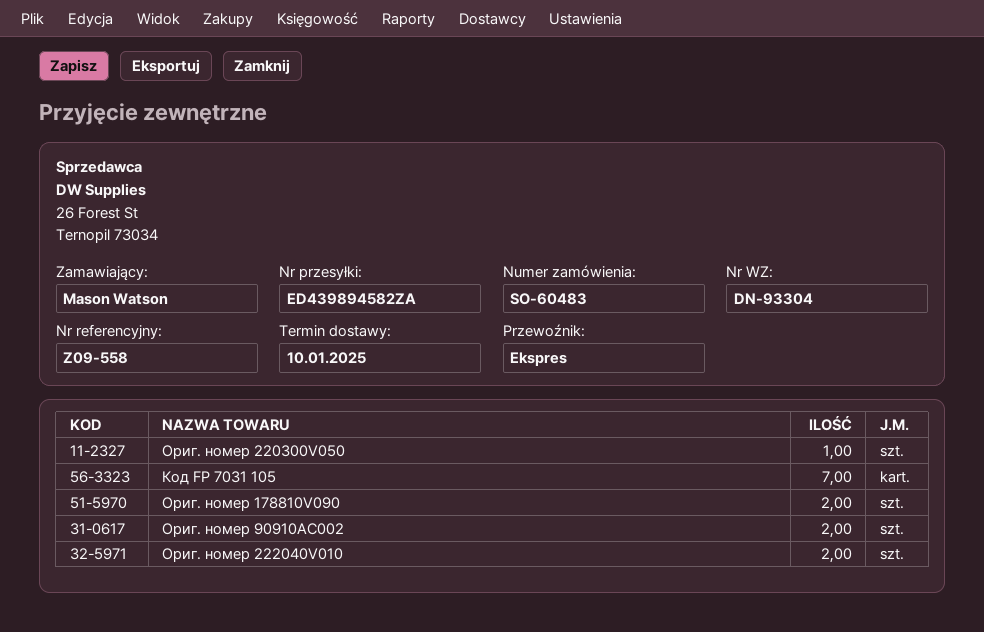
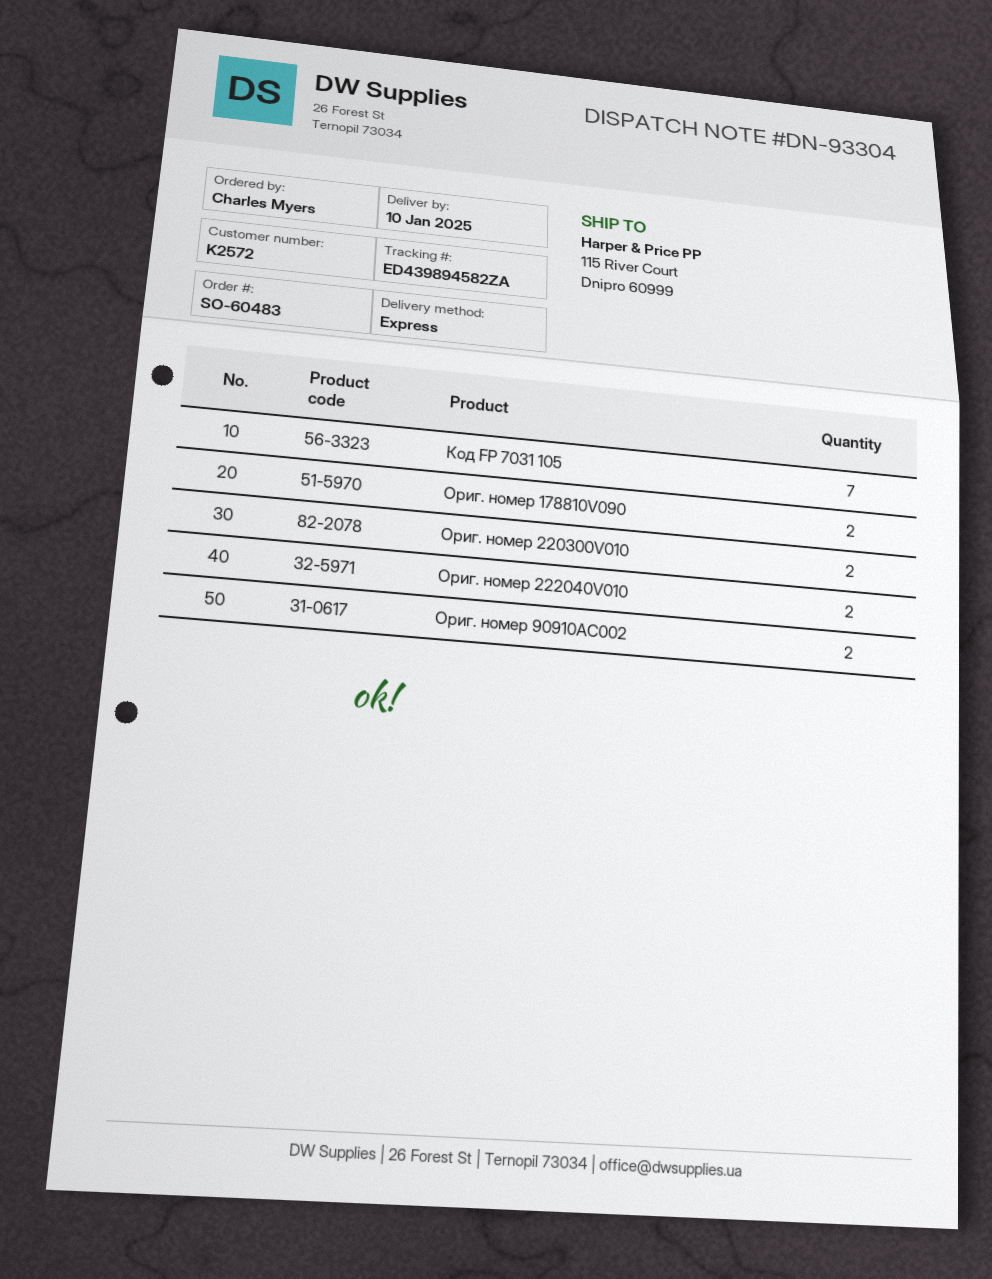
ordered by: Mason Watson -> Charles Myers
Ориг. номер 220300V050: 1 -> none
Ориг. номер 220300V010: none -> 2

